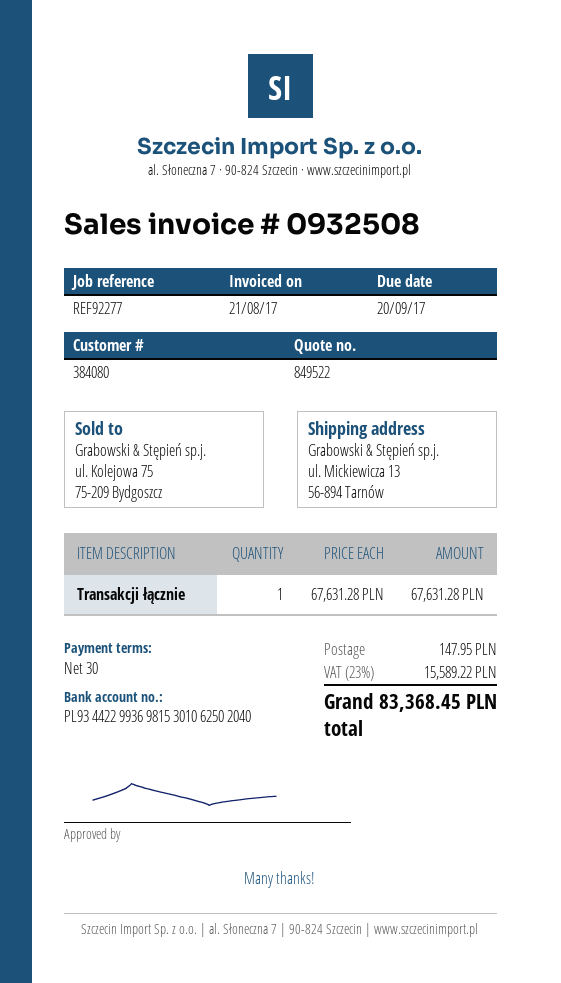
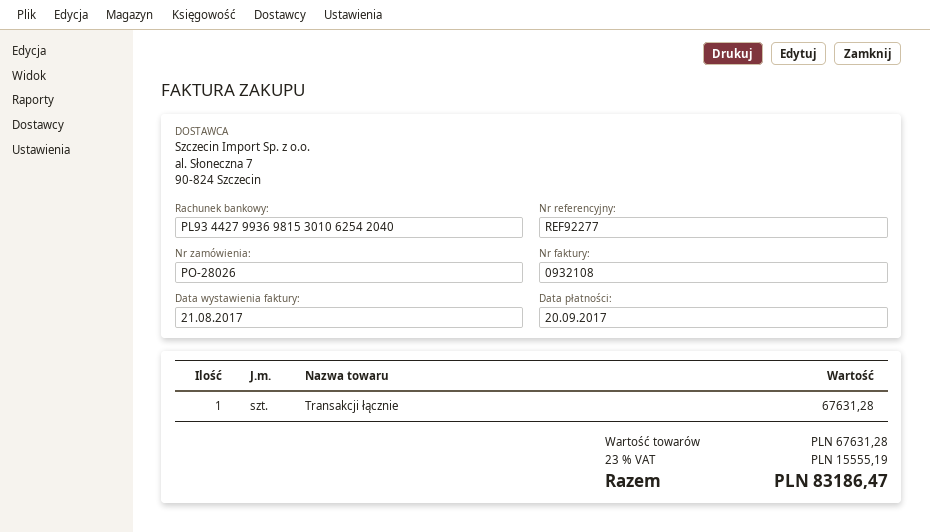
invoice number: 0932508 -> 0932108
bank account: PL93442299369815301062502040 -> PL93442799369815301062542040
shipping: 147.95 -> none
tax: 23% = 15589.22 -> 23% = 15555.19
total: 83368.45 -> 83186.47

